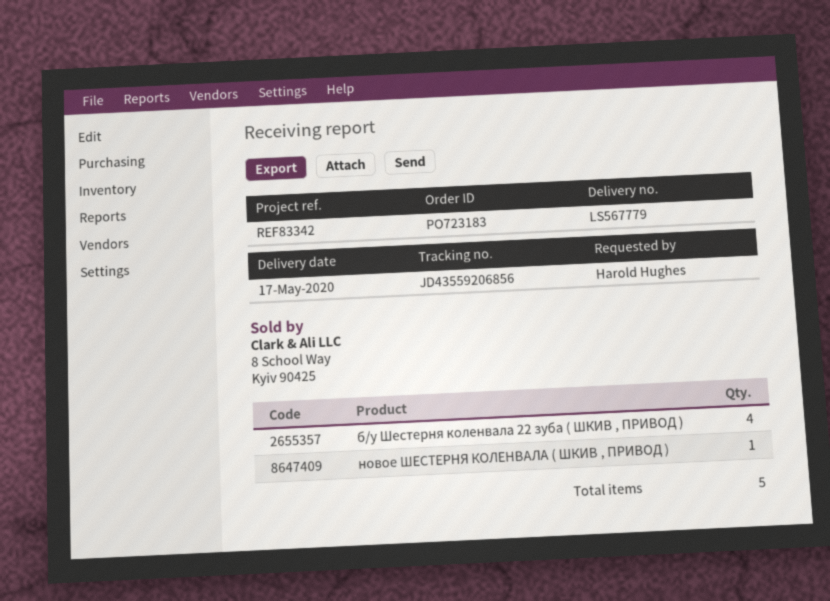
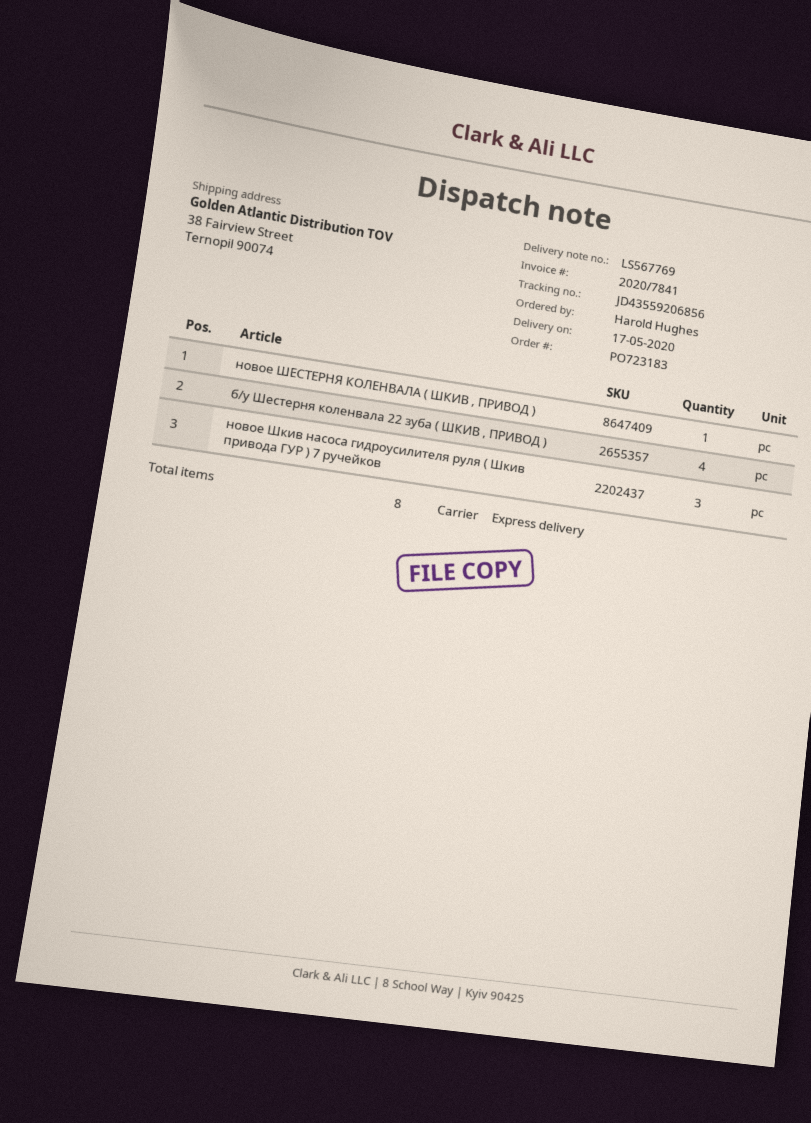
delivery note number: LS567779 -> LS567769
новое Шкив насоса гидроусилителя руля ( Шкив привода ГУР ) 7 ручейков: none -> 3
total quantity: 5 -> 8

